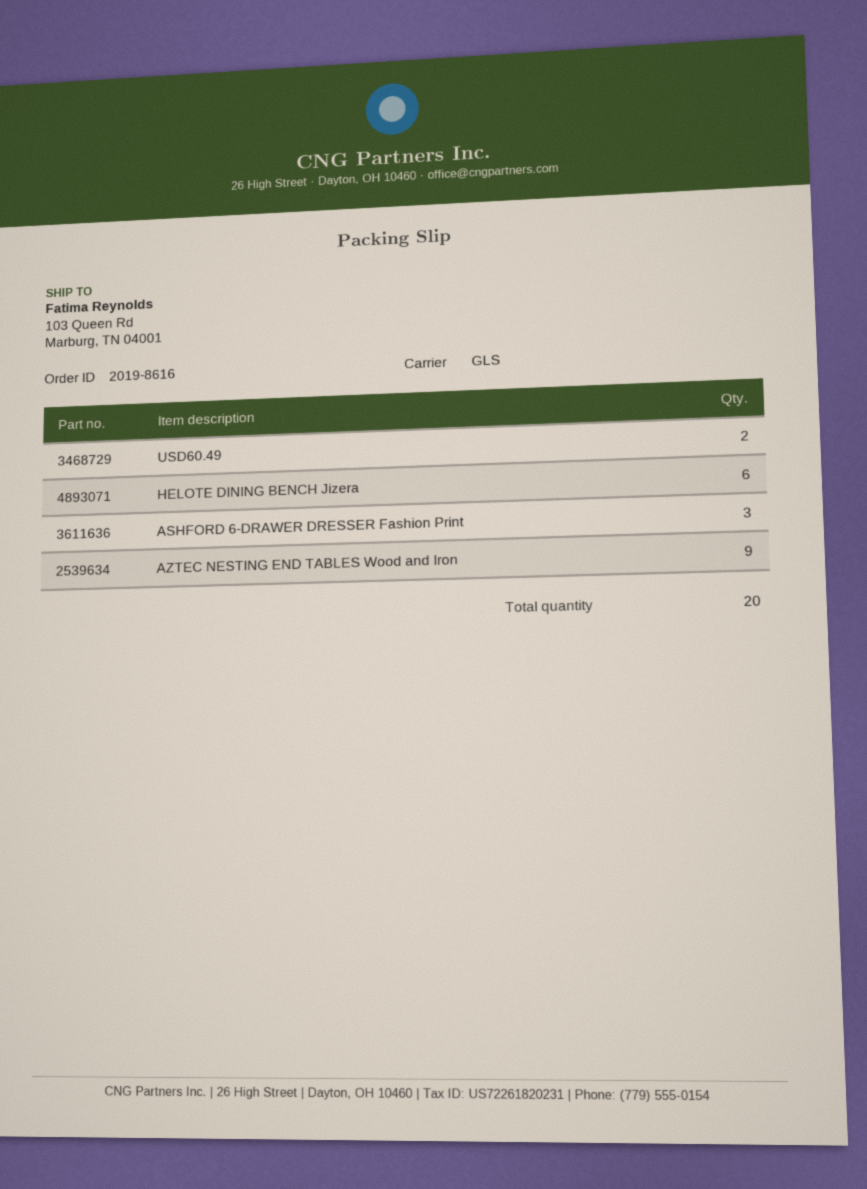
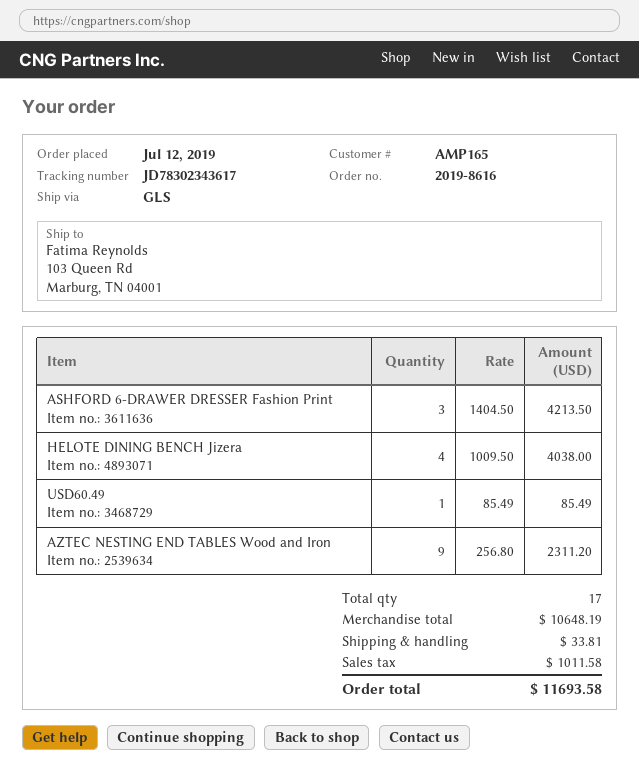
USD60.49: 2 -> 1
HELOTE DINING BENCH Jizera: 6 -> 4
total quantity: 20 -> 17

